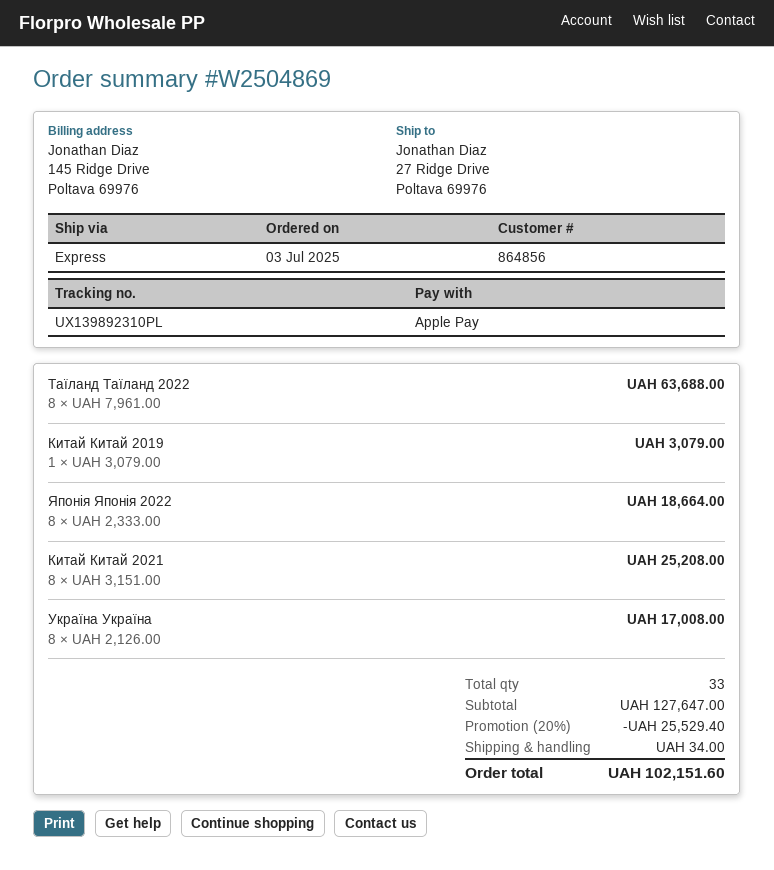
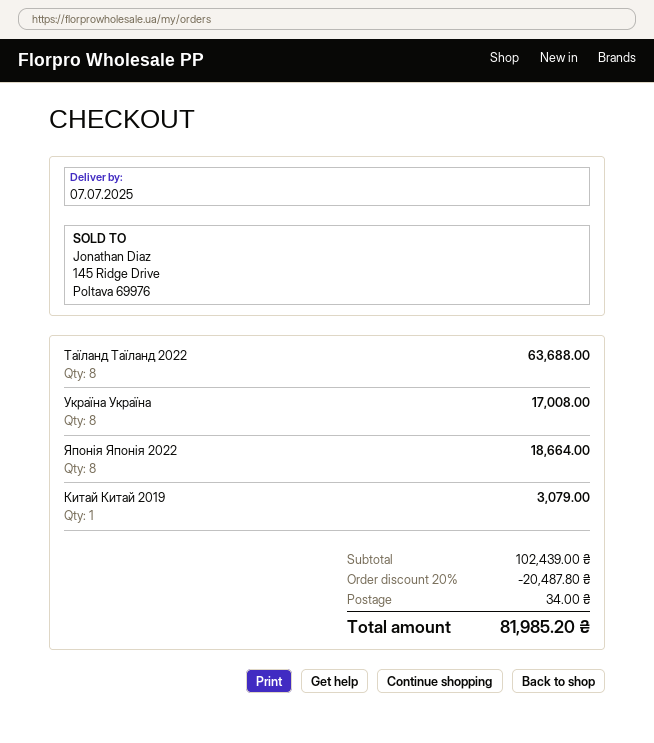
Китай Китай 2021: 8 for 25208.00 -> none
subtotal: 127647.00 -> 102439.00
discount: 20% = 25529.40 -> 20% = 20487.80
total: 102151.60 -> 81985.20

